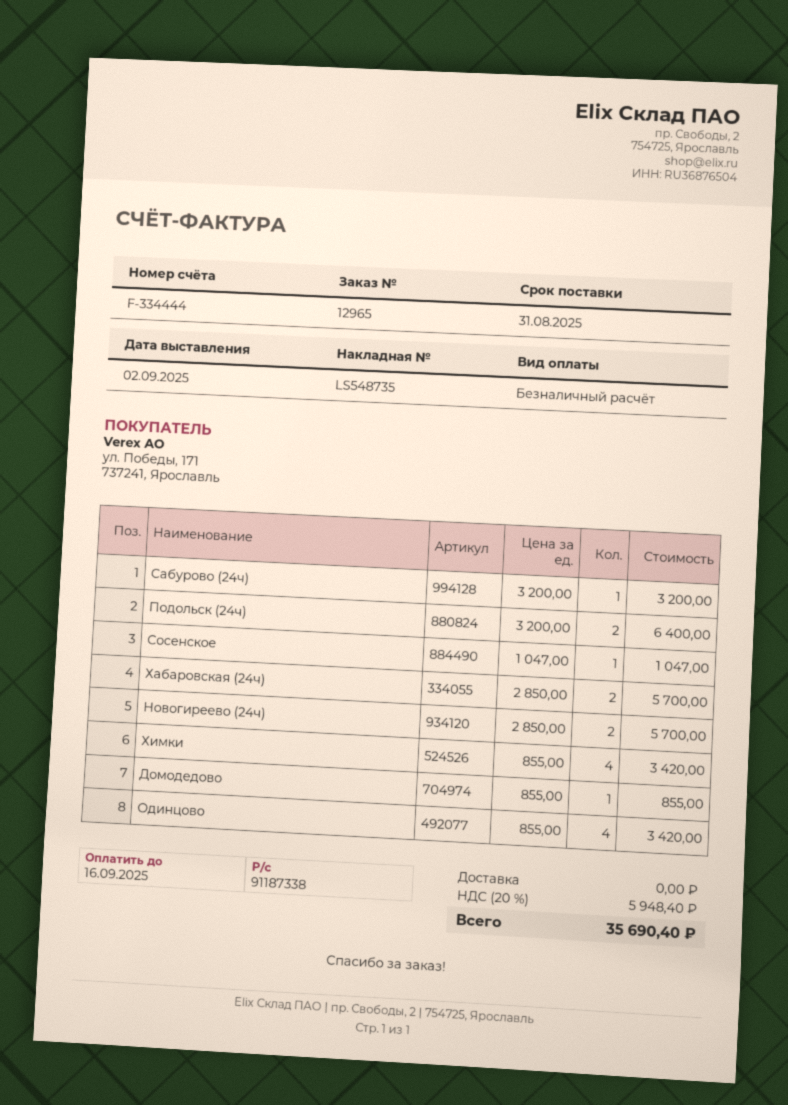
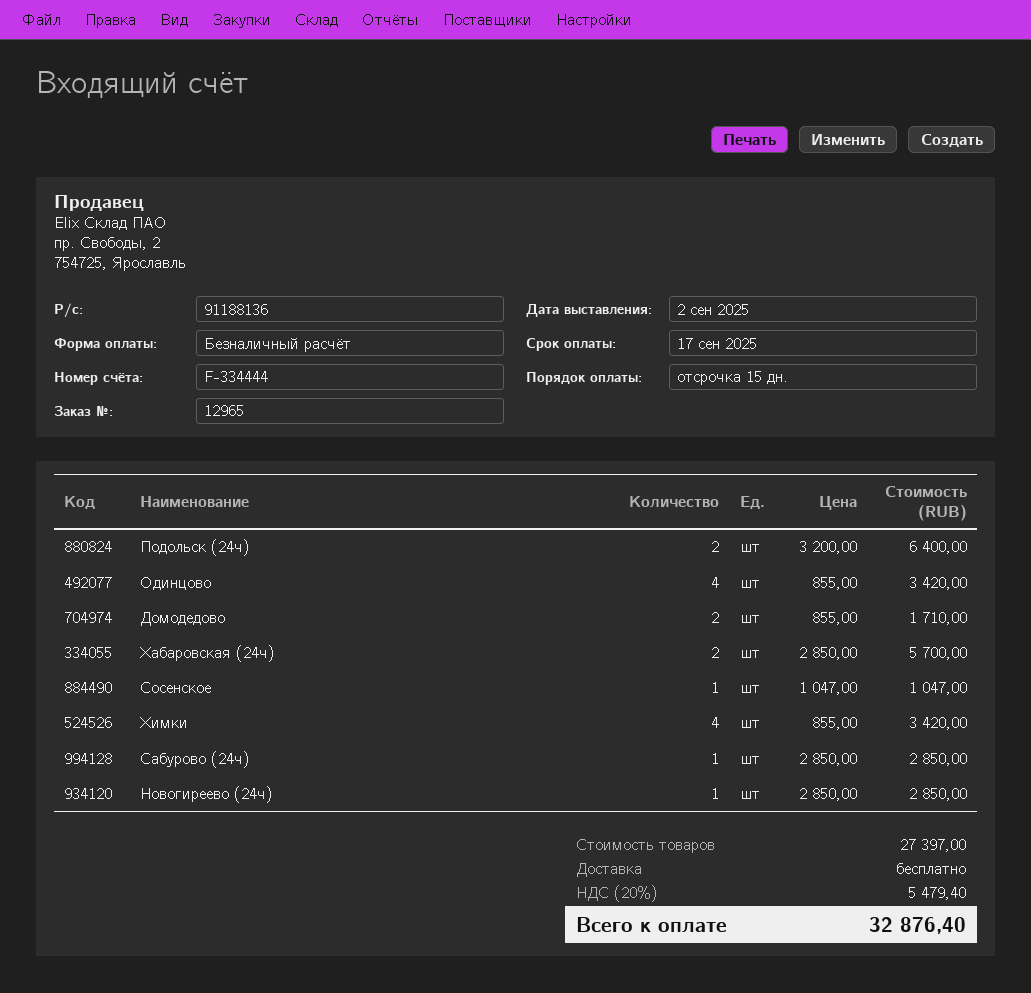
due date: 2025-09-16 -> 2025-09-17
bank account: 91187338 -> 91188136
Сабурово (24ч): 1 x 3200.00 = 3200.00 -> 1 x 2850.00 = 2850.00
Новогиреево (24ч): 2 x 2850.00 = 5700.00 -> 1 x 2850.00 = 2850.00
Домодедово: 1 x 855.00 = 855.00 -> 2 x 855.00 = 1710.00
tax: 20% = 5948.40 -> 20% = 5479.40
total: 35690.40 -> 32876.40

